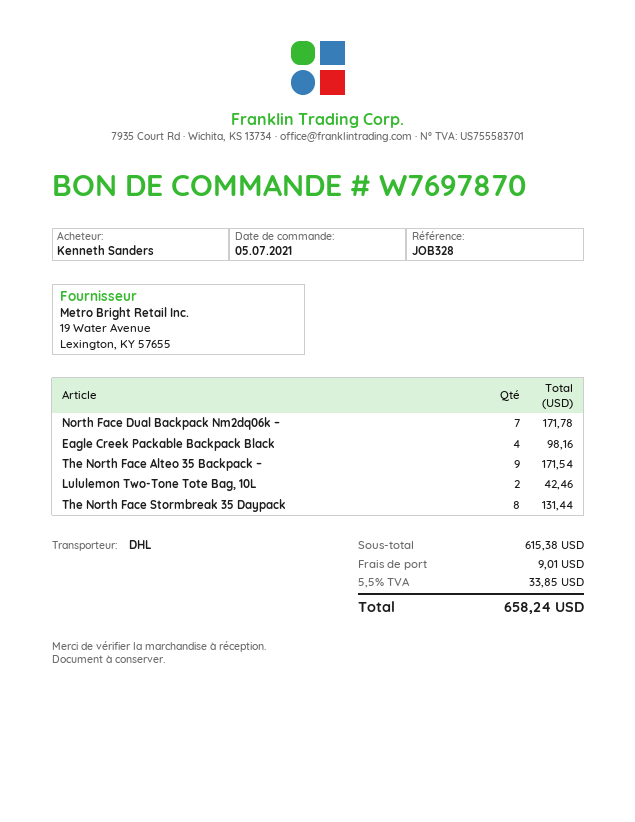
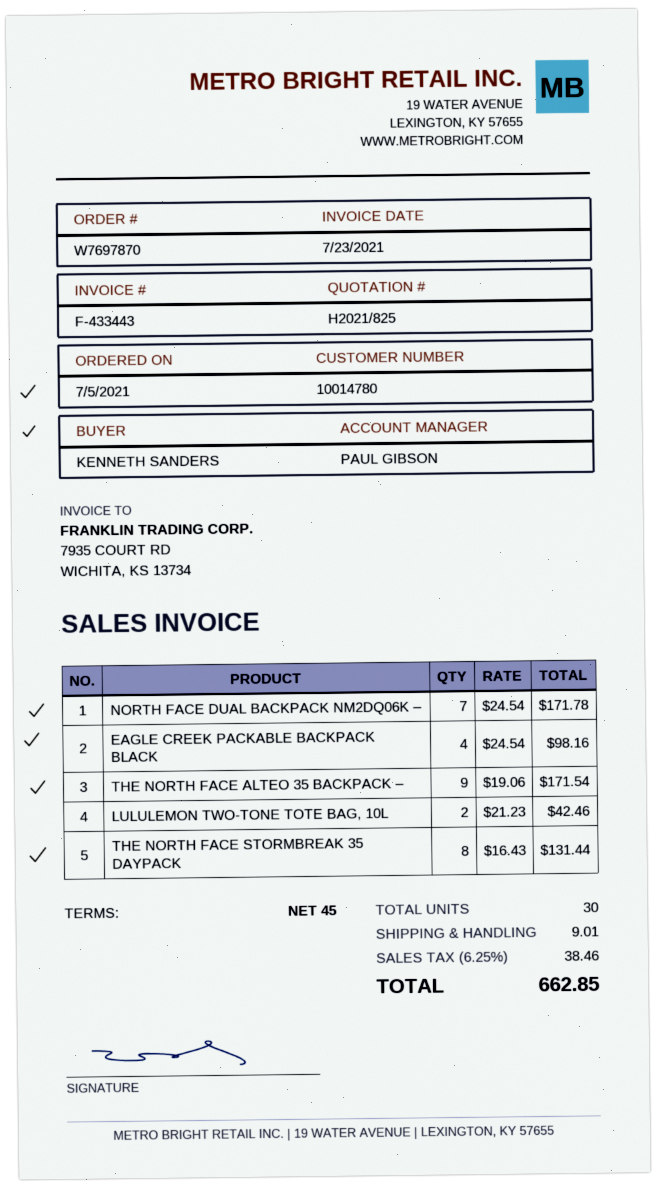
tax: 5.5% = 33.85 -> 6.25% = 38.46
total: 658.24 -> 662.85

